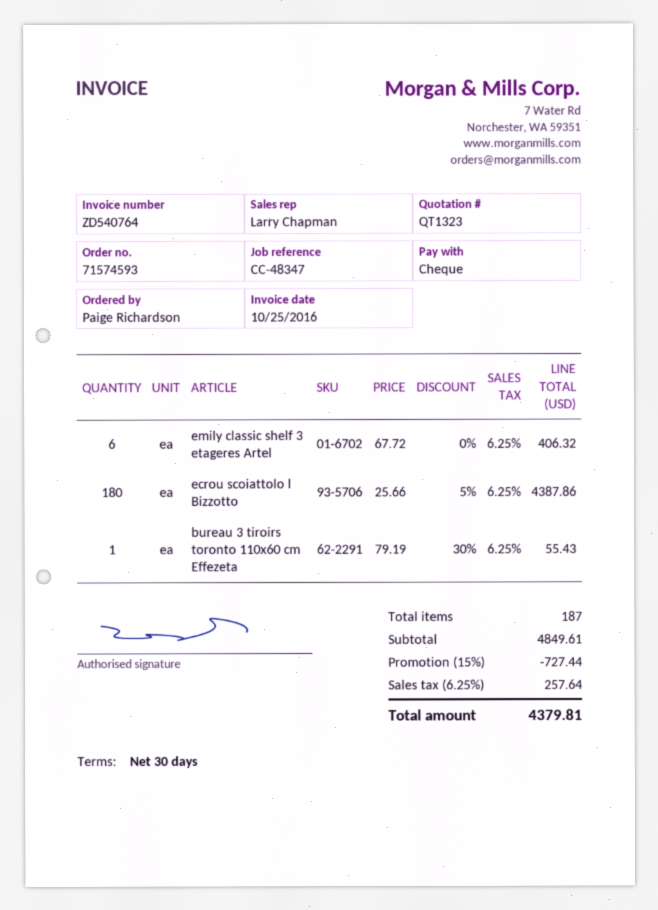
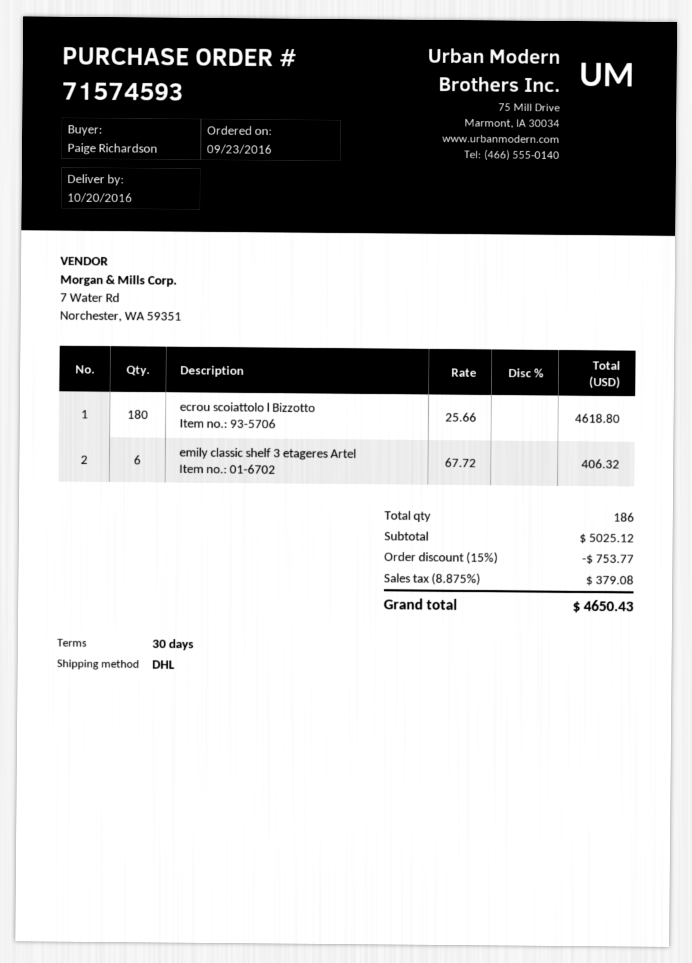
ecrou scoiattolo l Bizzotto: 180 x 25.66 - 5% = 4387.86 -> 180 x 25.66 = 4618.80
bureau 3 tiroirs toronto 110x60 cm Effezeta: 1 x 79.19 - 30% = 55.43 -> none
total quantity: 187 -> 186
subtotal: 4849.61 -> 5025.12
discount: 15% = 727.44 -> 15% = 753.77
tax: 6.25% = 257.64 -> 8.875% = 379.08
total: 4379.81 -> 4650.43

